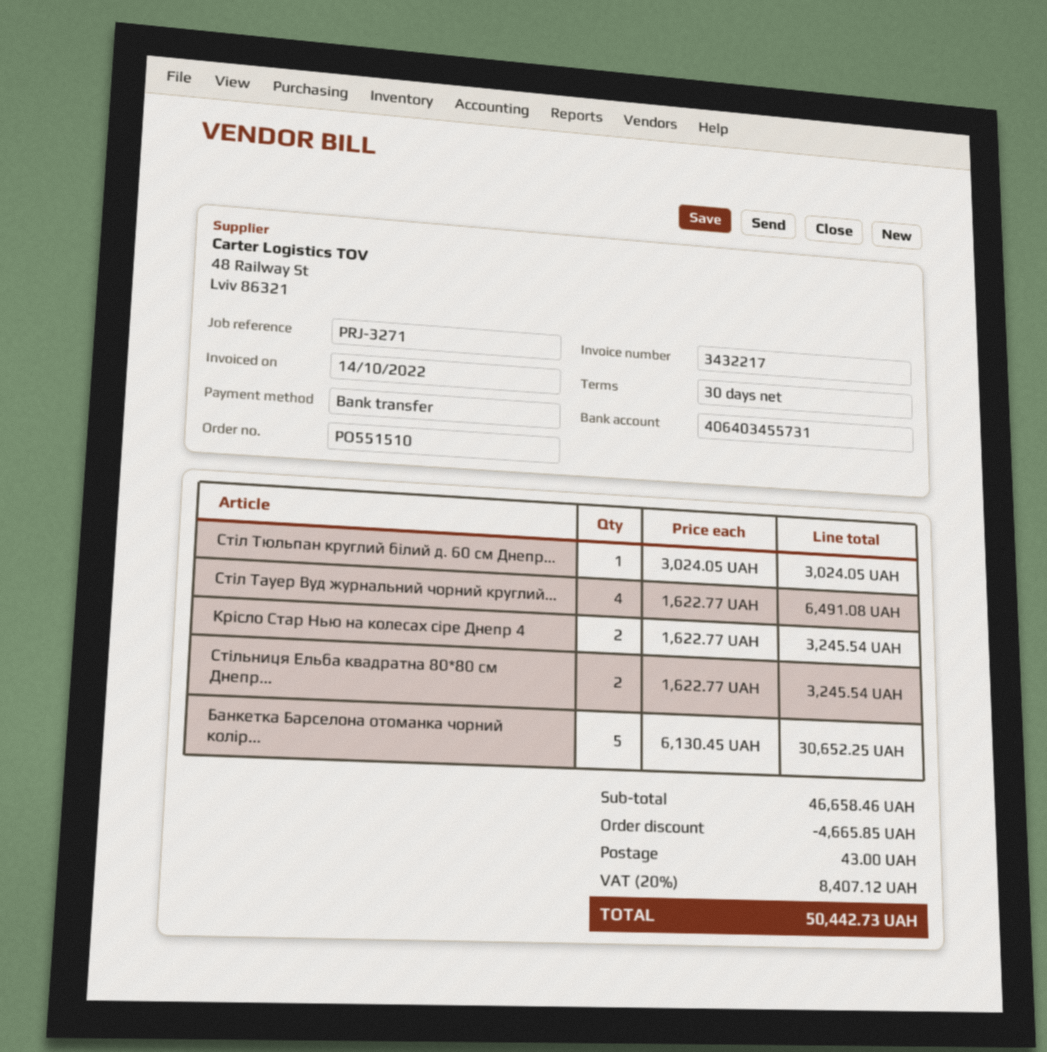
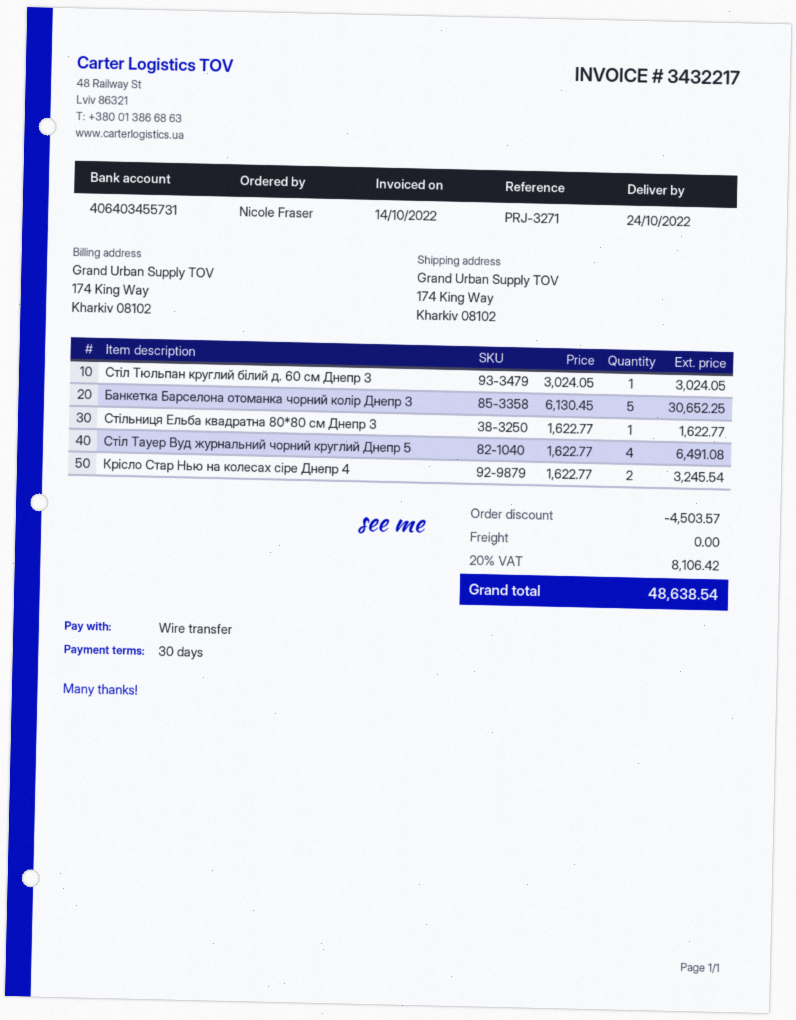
Стiльниця Ельба квадратна 80*80 см Днепр...: 2 x 1622.77 = 3245.54 -> 1 x 1622.77 = 1622.77
discount: 4665.85 -> 4503.57
shipping: 43.00 -> 0.00
tax: 20% = 8407.12 -> 20% = 8106.42
total: 50442.73 -> 48638.54

